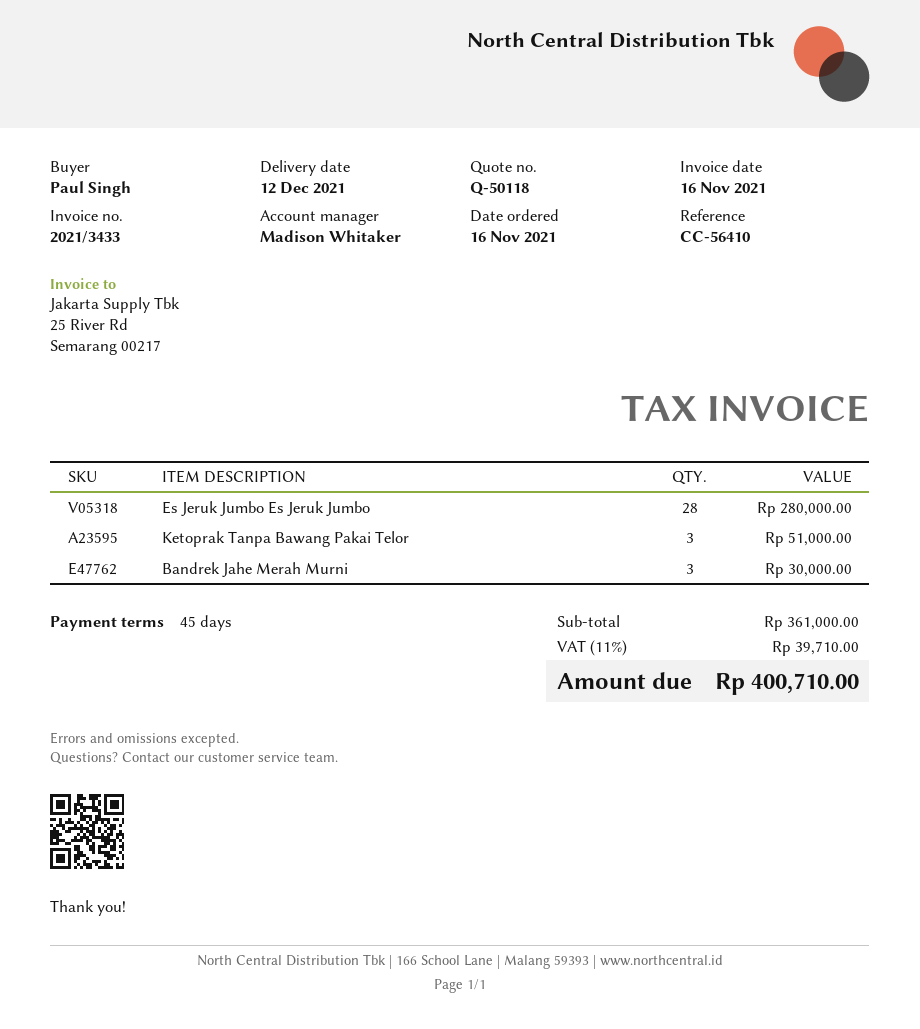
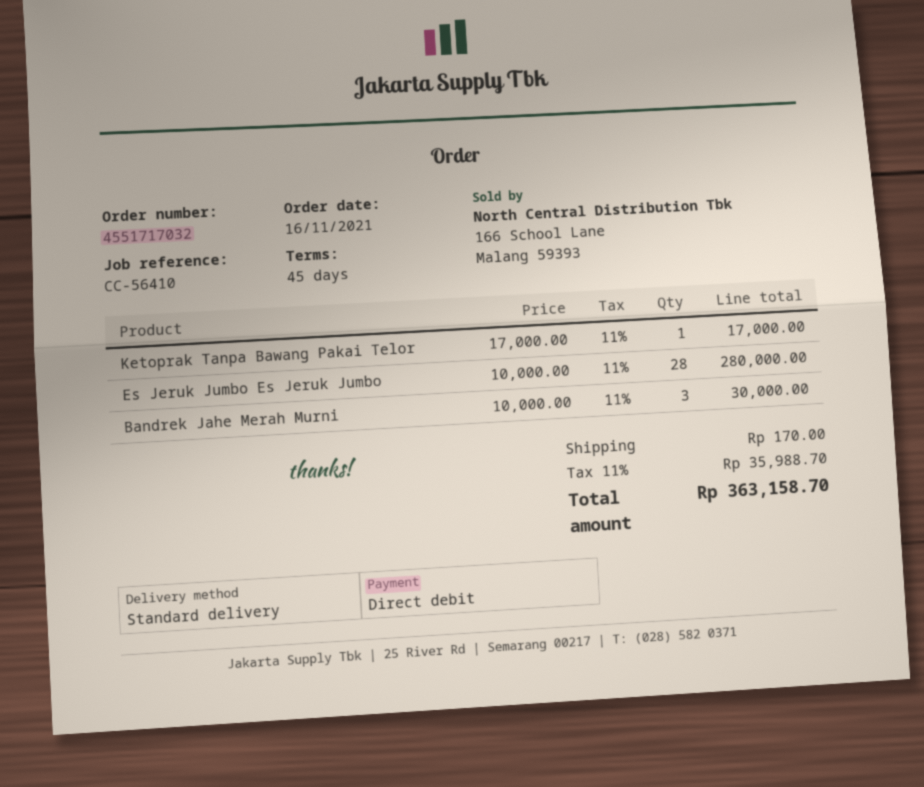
Ketoprak Tanpa Bawang Pakai Telor: 3 for 51000.00 -> 1 for 17000.00
shipping: none -> 170.00
tax: 11% = 39710.00 -> 11% = 35988.70
total: 400710.00 -> 363158.70

